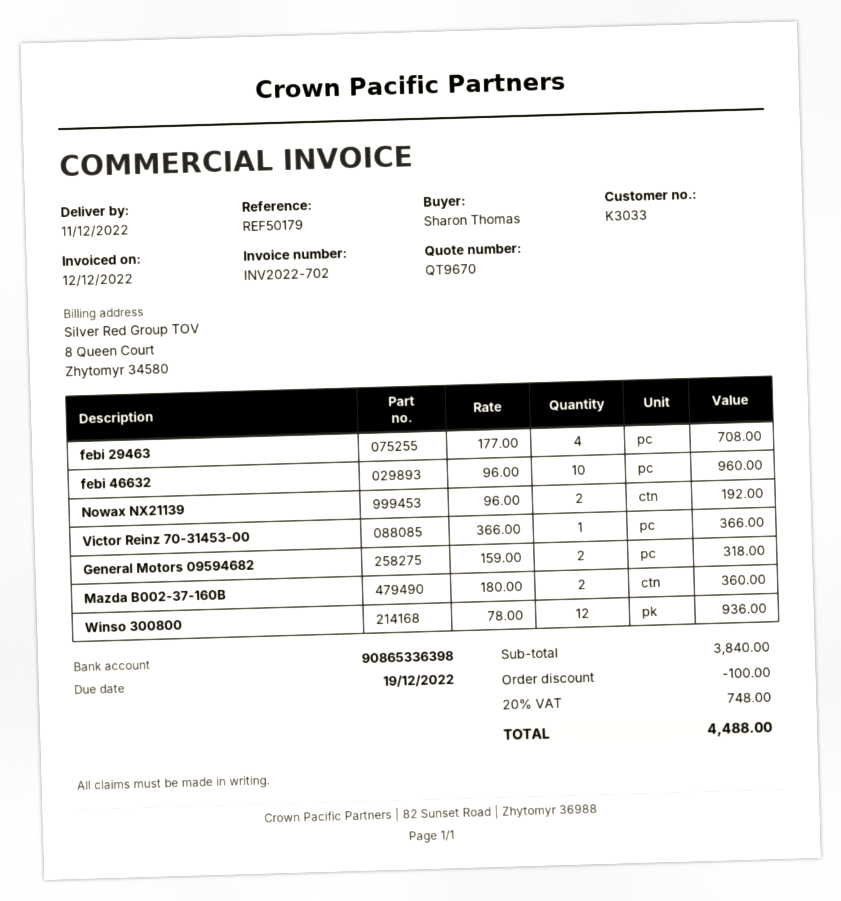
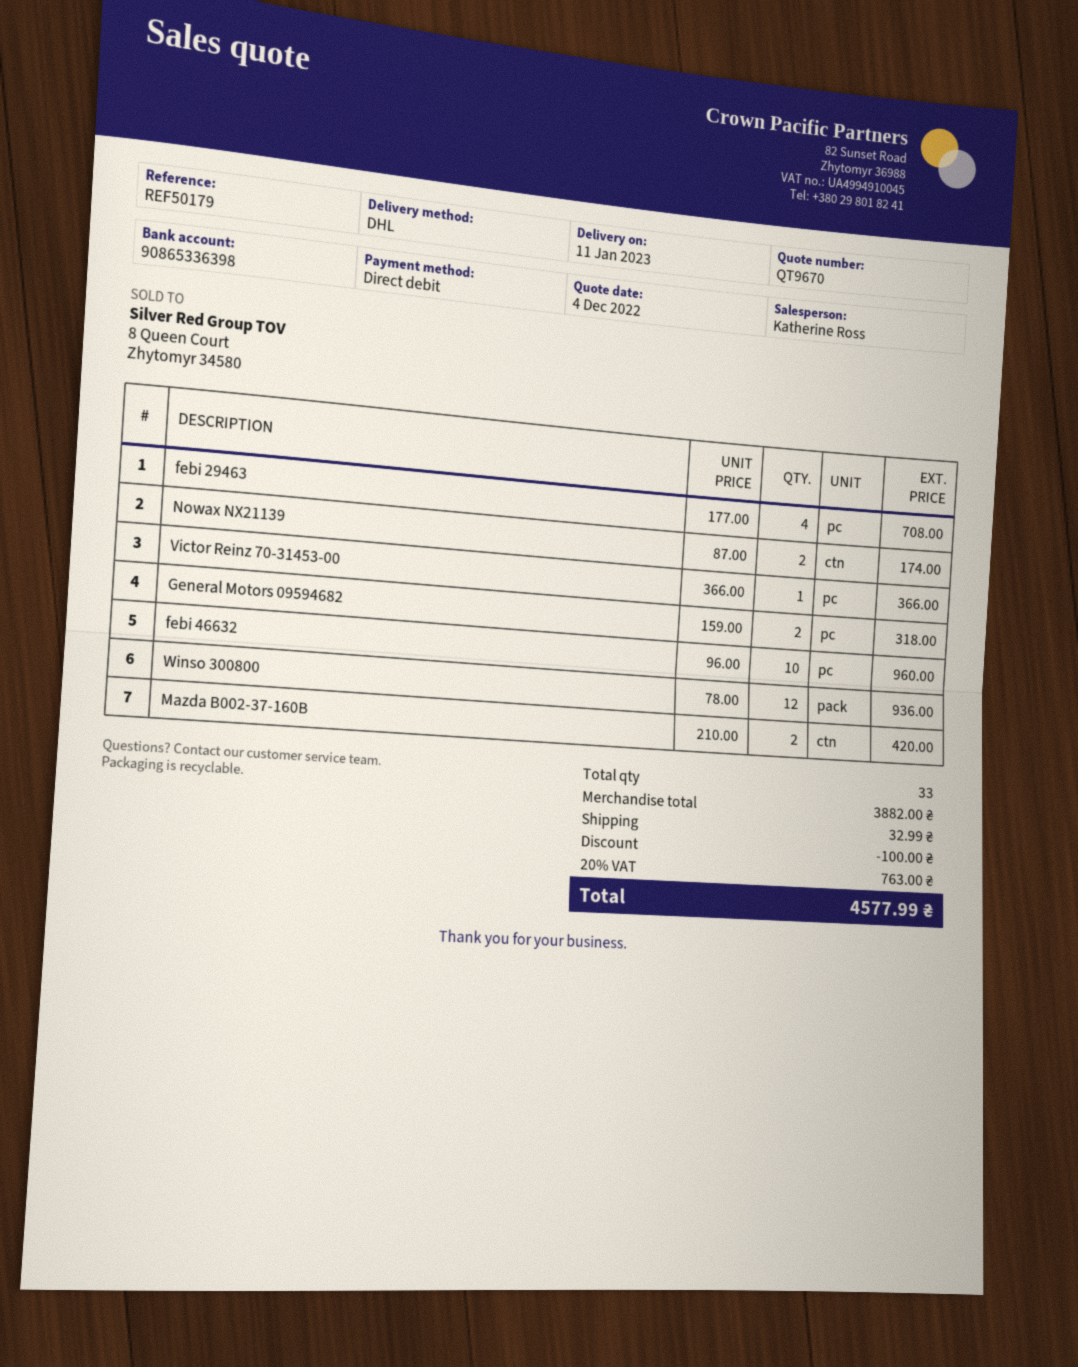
delivery date: 2022-12-11 -> 2023-01-11
Nowax NX21139: 2 x 96.00 = 192.00 -> 2 x 87.00 = 174.00
Mazda B002-37-160B: 2 x 180.00 = 360.00 -> 2 x 210.00 = 420.00
subtotal: 3840.00 -> 3882.00
shipping: none -> 32.99
tax: 20% = 748.00 -> 20% = 763.00
total: 4488.00 -> 4577.99

